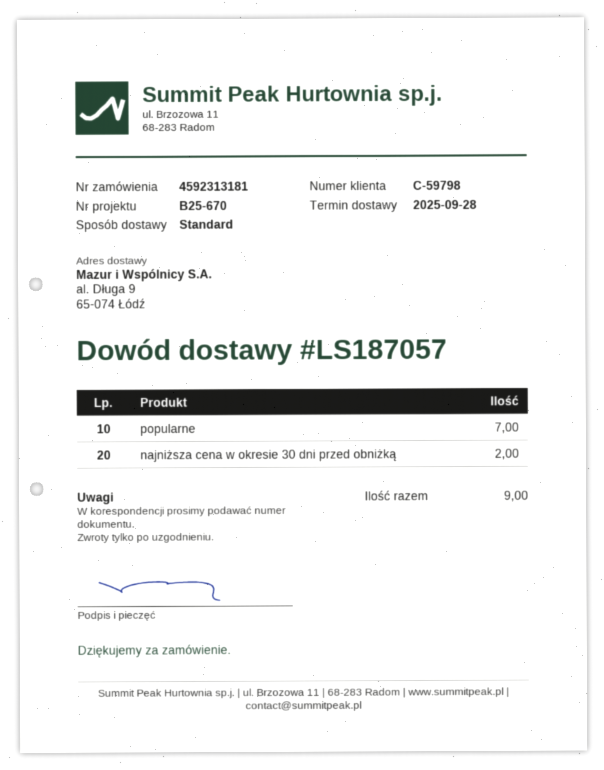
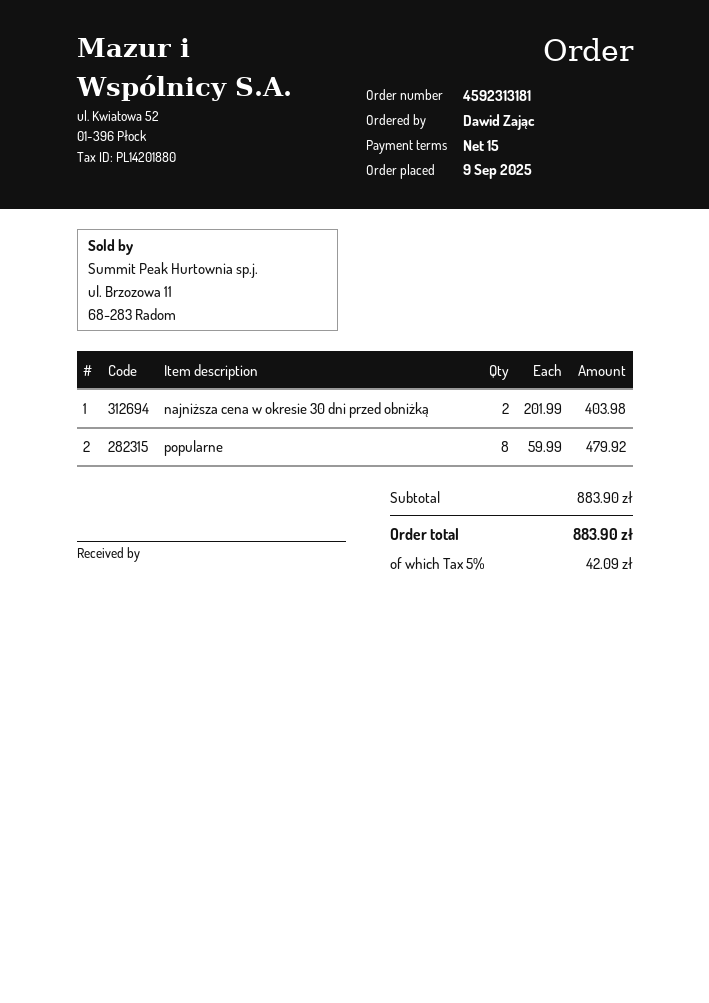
popularne: 7 -> 8

